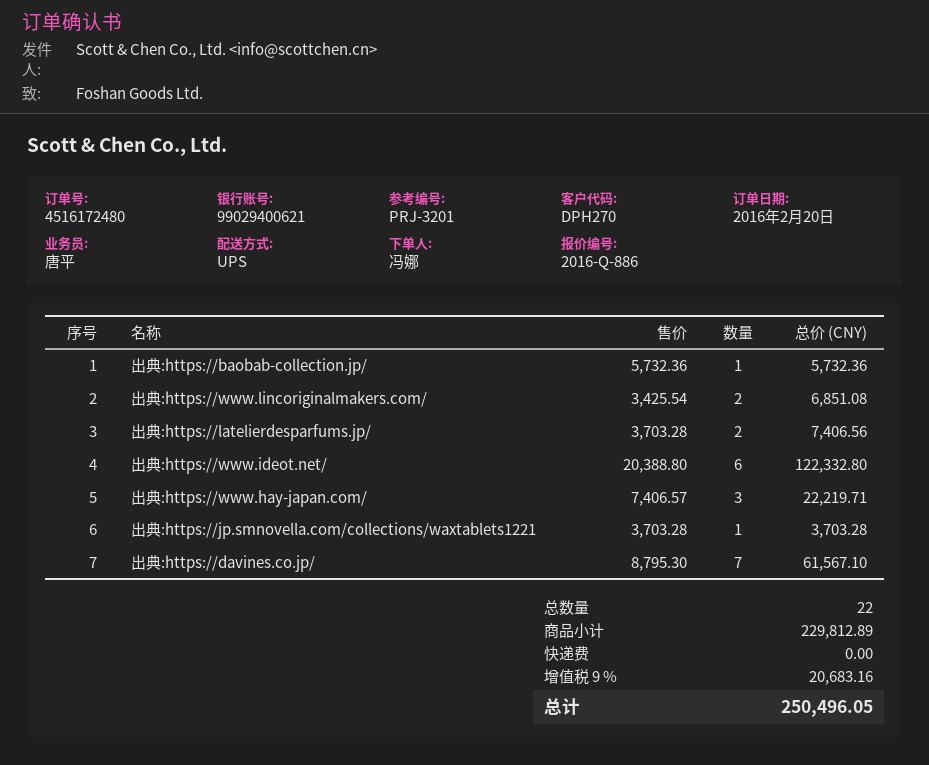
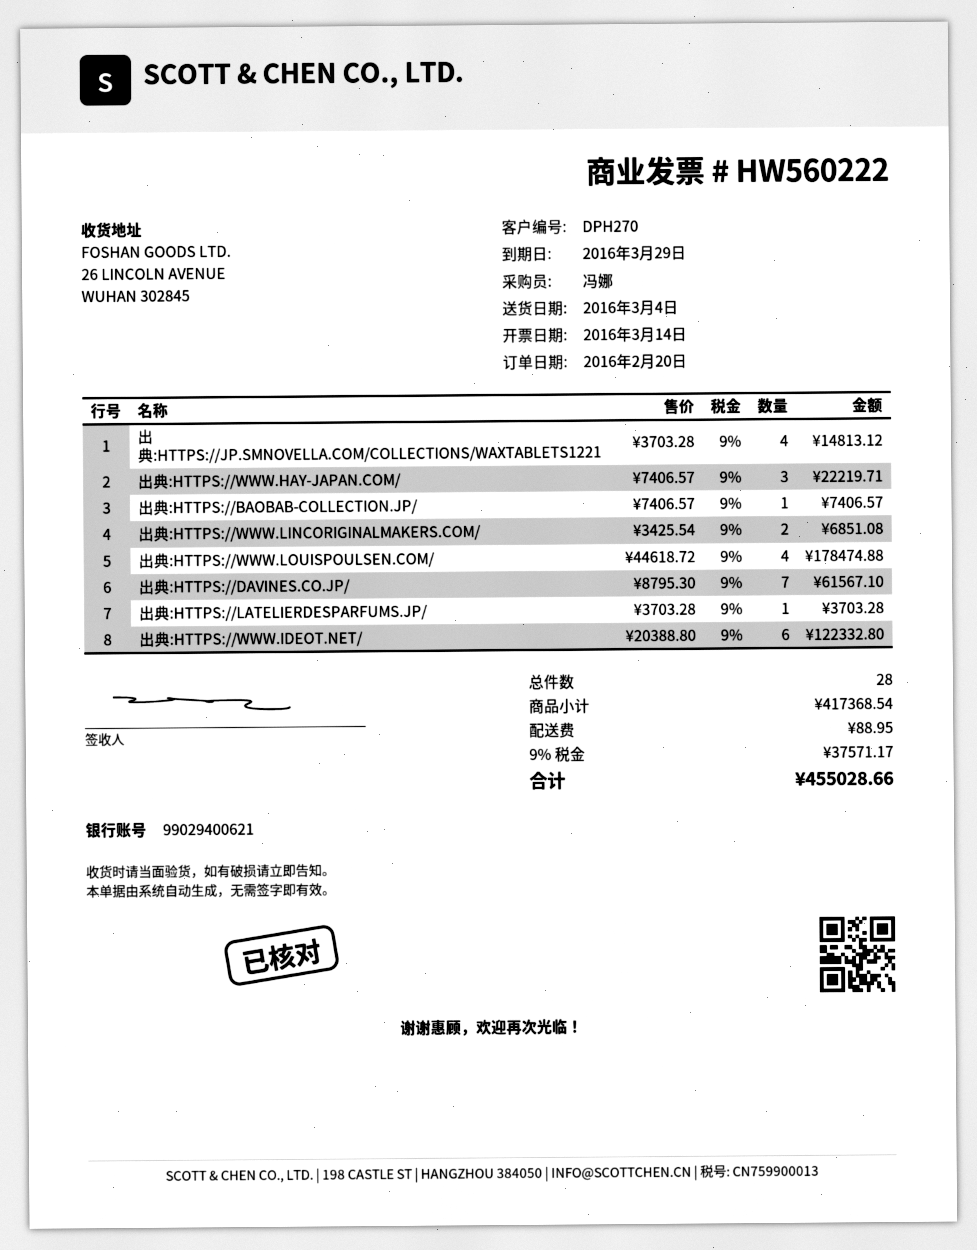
出典:https://baobab-collection.jp/: 1 x 5732.36 = 5732.36 -> 1 x 7406.57 = 7406.57
出典:https://latelierdesparfums.jp/: 2 x 3703.28 = 7406.56 -> 1 x 3703.28 = 3703.28
出典:https://jp.smnovella.com/collections/waxtablets1221: 1 x 3703.28 = 3703.28 -> 4 x 3703.28 = 14813.12
出典:HTTPS://WWW.LOUISPOULSEN.COM/: none -> 4 x 44618.72 = 178474.88
total quantity: 22 -> 28
subtotal: 229812.89 -> 417368.54
shipping: 0.00 -> 88.95
tax: 9% = 20683.16 -> 9% = 37571.17
total: 250496.05 -> 455028.66

